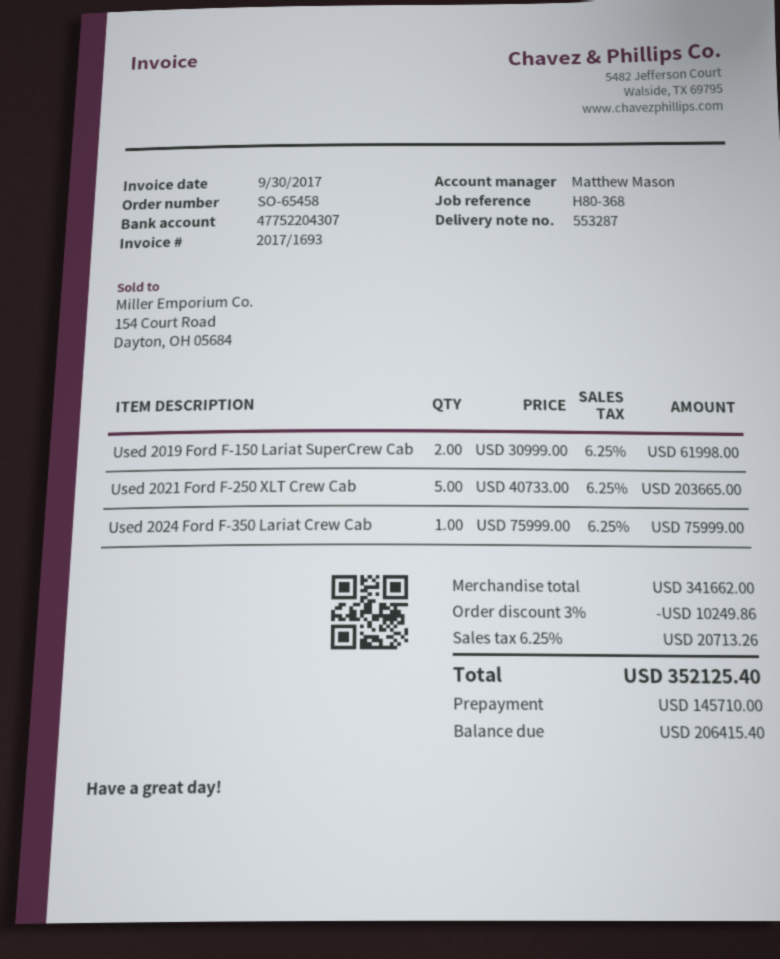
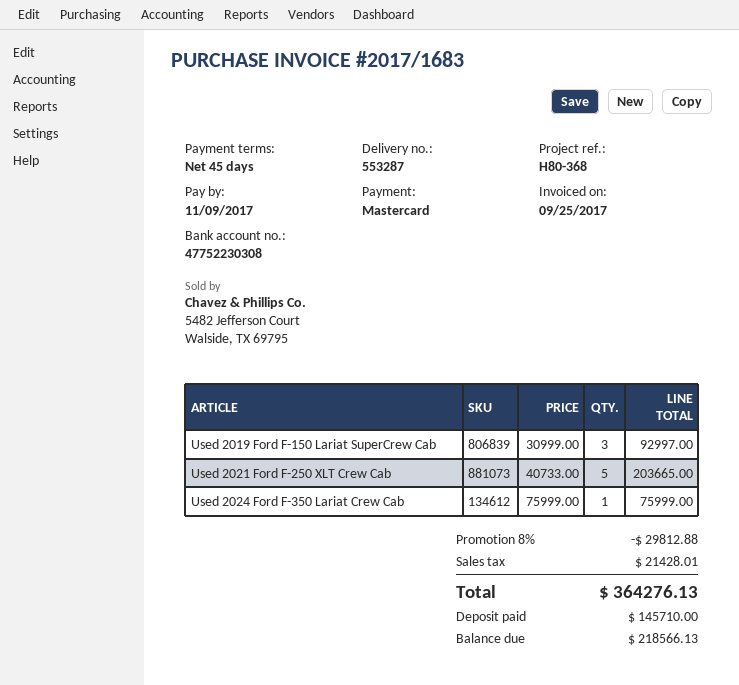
invoice number: 2017/1693 -> 2017/1683
invoice date: 2017-09-30 -> 2017-09-25
bank account: 47752204307 -> 47752230308
Used 2019 Ford F-150 Lariat SuperCrew Cab: 2 x 30999.00 = 61998.00 -> 3 x 30999.00 = 92997.00
discount: 3% = 10249.86 -> 8% = 29812.88
tax: 20713.26 -> 21428.01
total: 352125.40 -> 364276.13
balance: 206415.40 -> 218566.13

